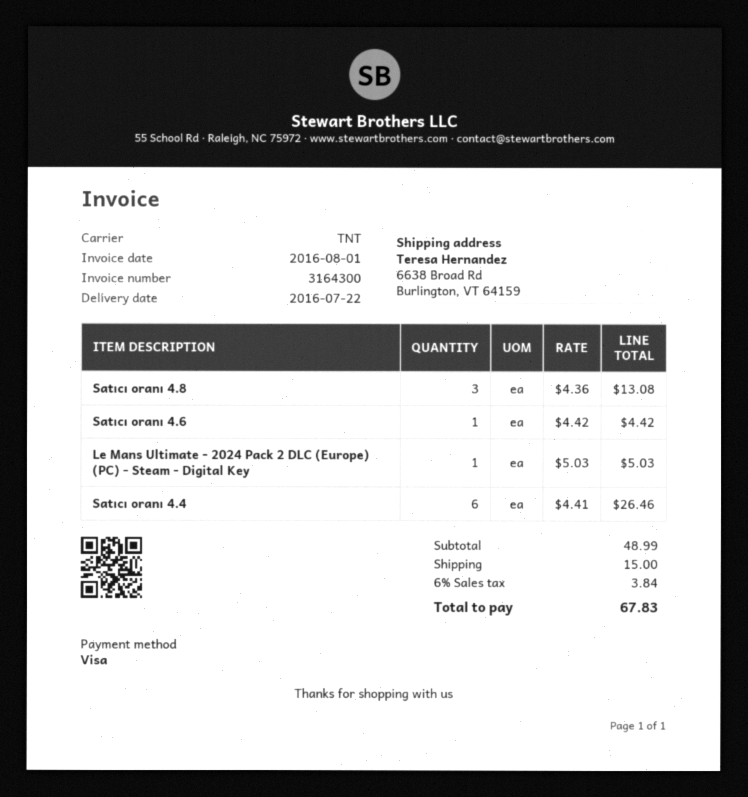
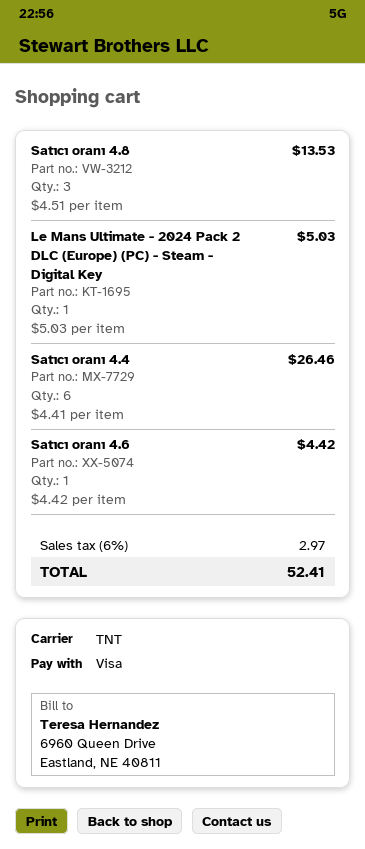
Satıcı oranı 4.8: 3 x 4.36 = 13.08 -> 3 x 4.51 = 13.53
shipping: 15.00 -> none
tax: 6% = 3.84 -> 6% = 2.97
total: 67.83 -> 52.41

